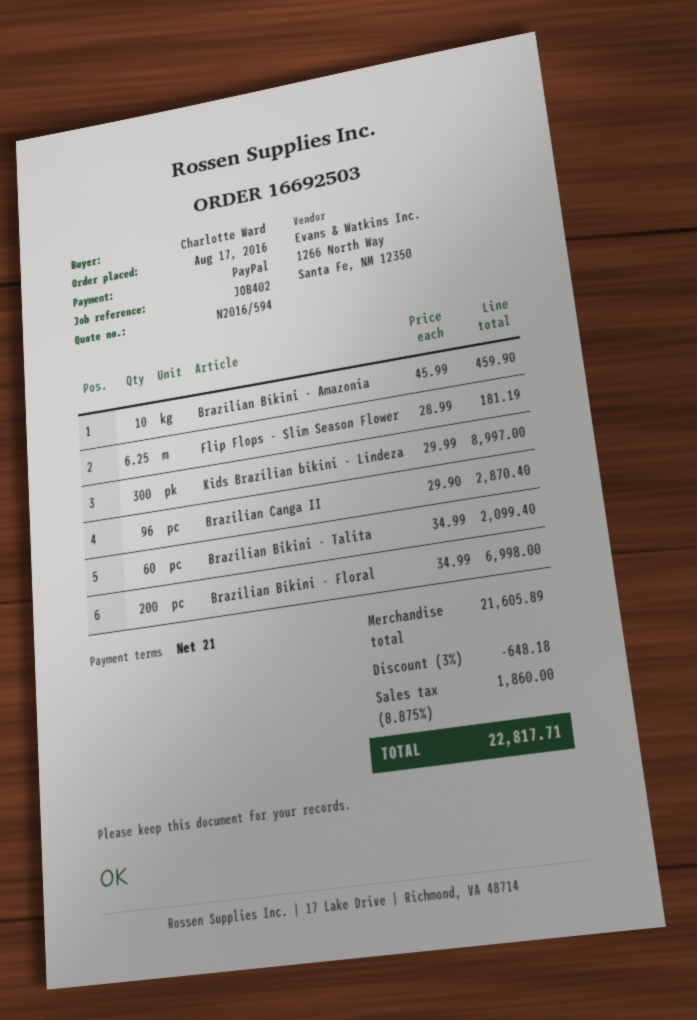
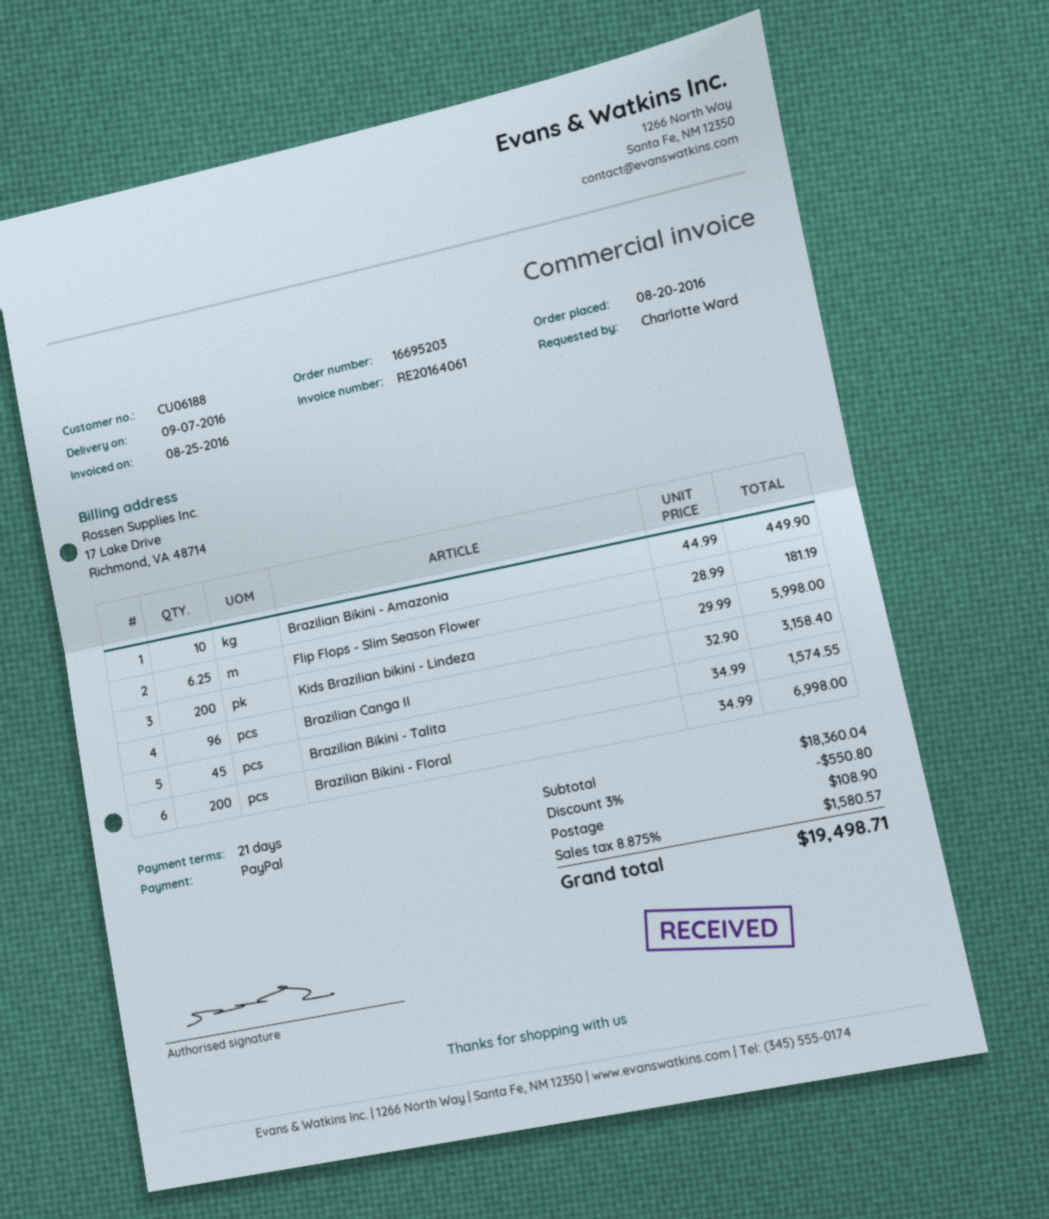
order number: 16692503 -> 16695203
order date: 2016-08-17 -> 2016-08-20
Brazilian Bikini - Amazonia: 10 x 45.99 = 459.90 -> 10 x 44.99 = 449.90
Kids Brazilian bikini - Lindeza: 300 x 29.99 = 8997.00 -> 200 x 29.99 = 5998.00
Brazilian Canga II: 96 x 29.90 = 2870.40 -> 96 x 32.90 = 3158.40
Brazilian Bikini - Talita: 60 x 34.99 = 2099.40 -> 45 x 34.99 = 1574.55
subtotal: 21605.89 -> 18360.04
discount: 3% = 648.18 -> 3% = 550.80
shipping: none -> 108.90
tax: 8.875% = 1860.00 -> 8.875% = 1580.57
total: 22817.71 -> 19498.71

